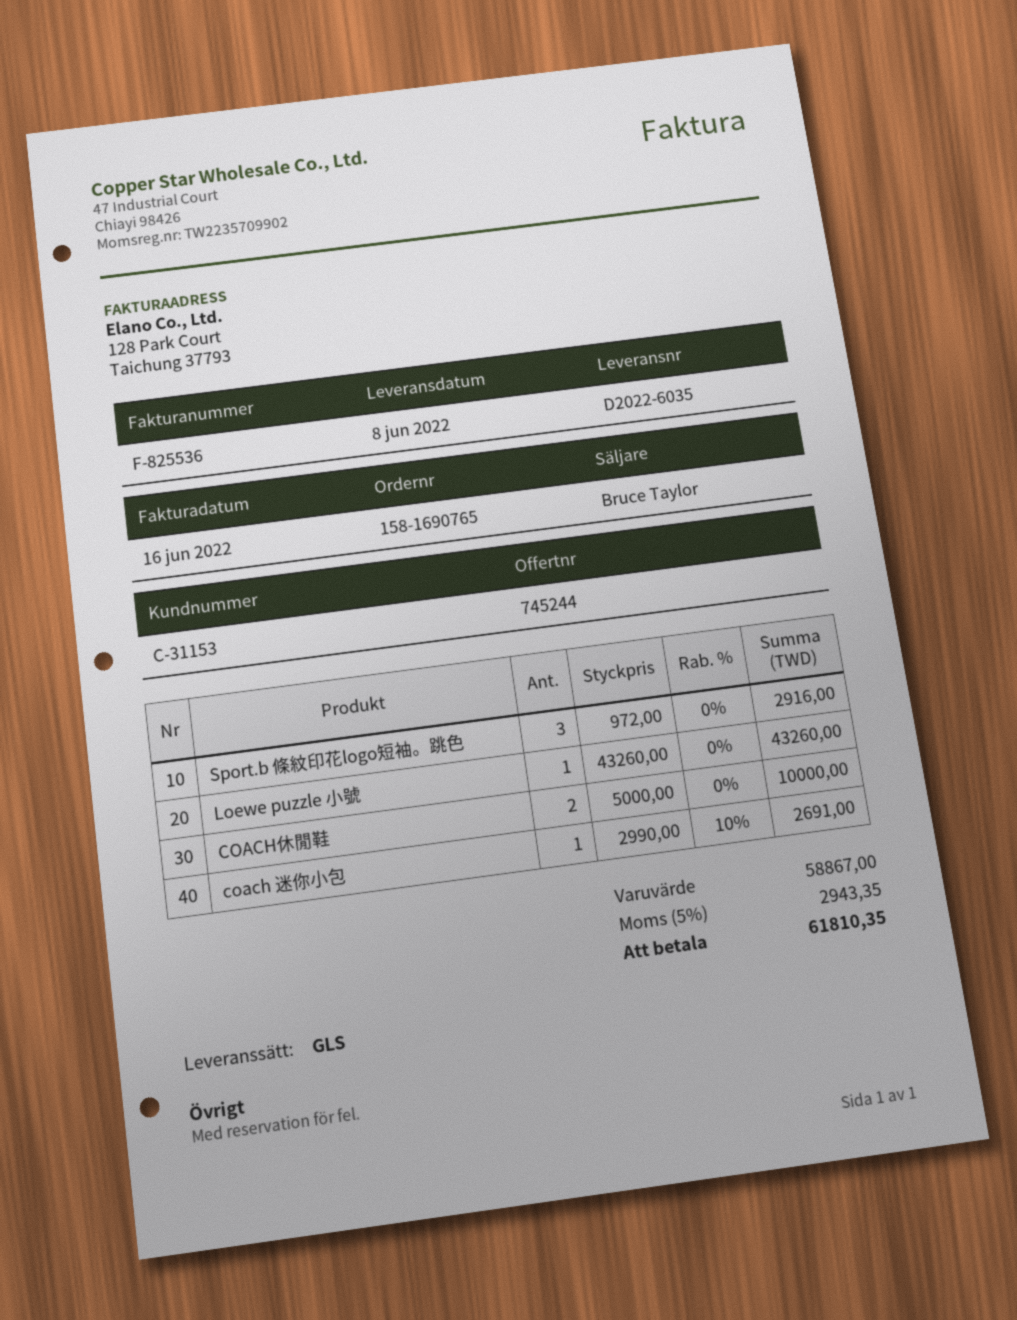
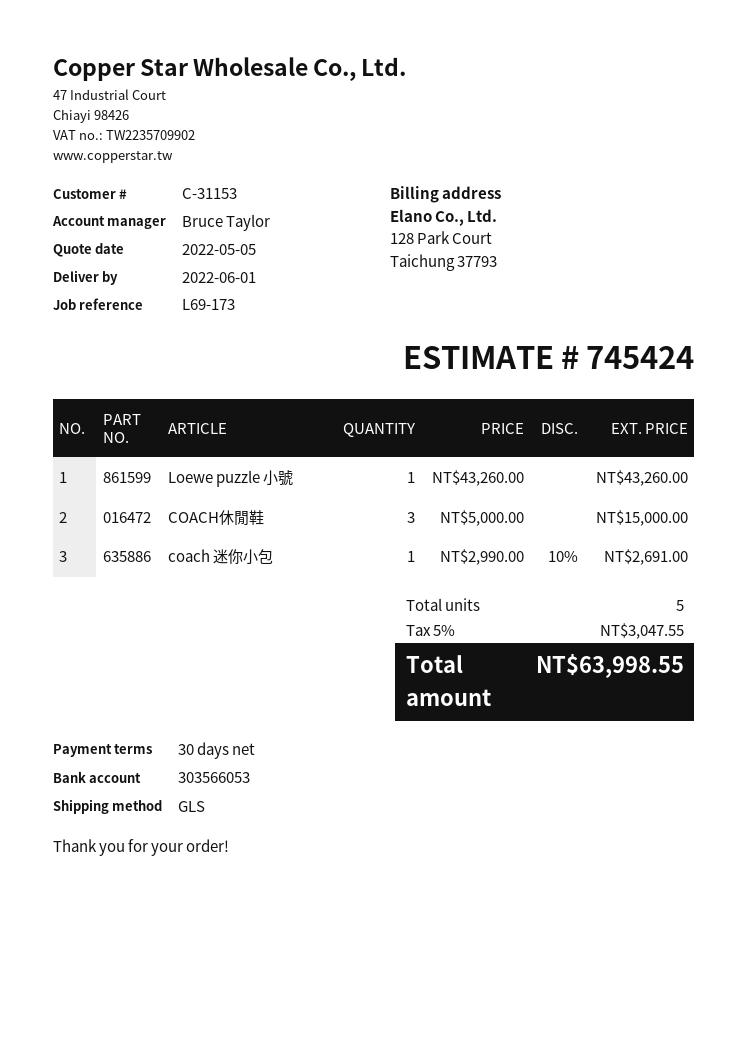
quote number: 745244 -> 745424
delivery date: 2022-06-08 -> 2022-06-01
Sport.b 條紋印花logo短袖。跳色: 3 x 972.00 = 2916.00 -> none
COACH休閒鞋: 2 x 5000.00 = 10000.00 -> 3 x 5000.00 = 15000.00
tax: 5% = 2943.35 -> 5% = 3047.55
total: 61810.35 -> 63998.55

